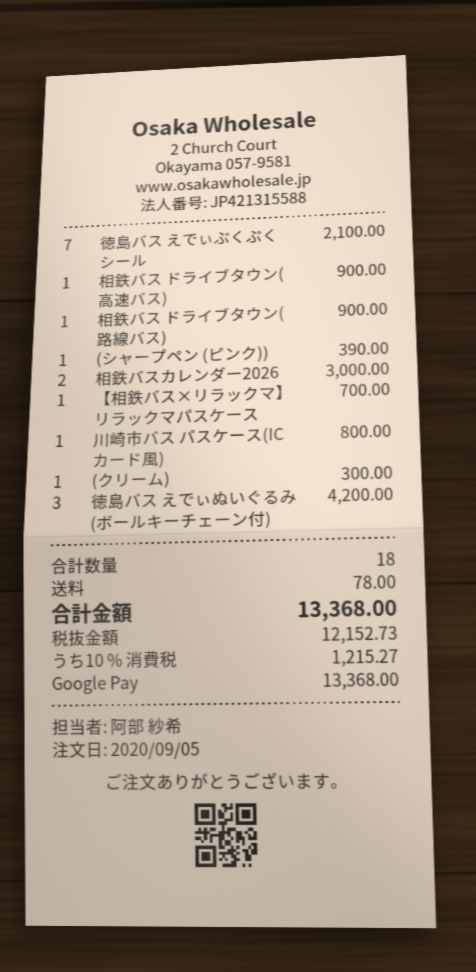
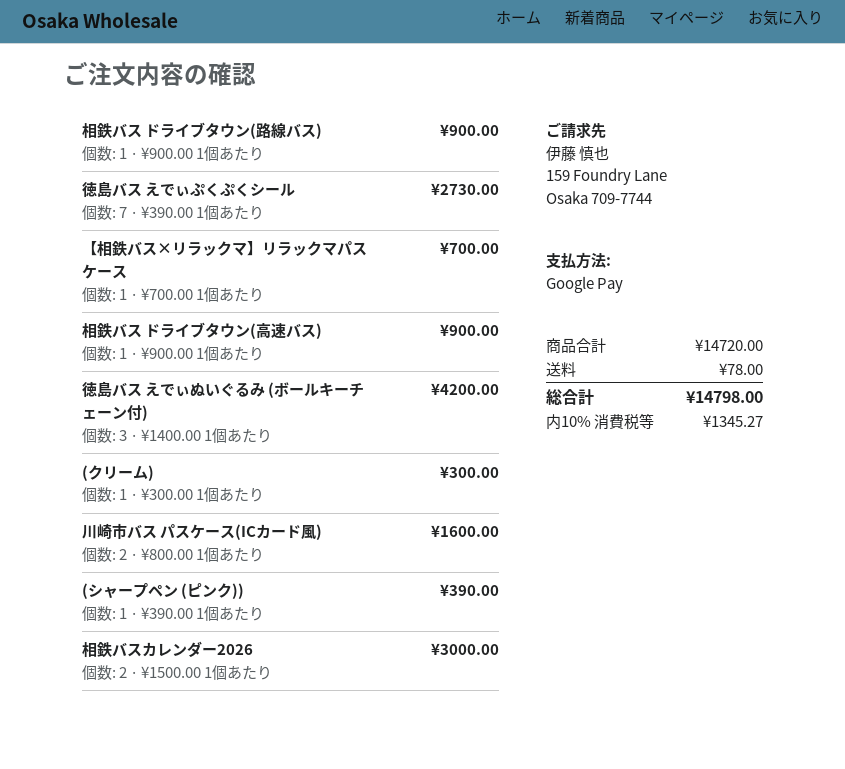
徳島バス えでぃぷくぷくシール: 7 for 2100.00 -> 7 for 2730.00
川崎市バス パスケース(ICカード風): 1 for 800.00 -> 2 for 1600.00
tax: 10% = 1215.27 -> 10% = 1345.27
total: 13368.00 -> 14798.00

